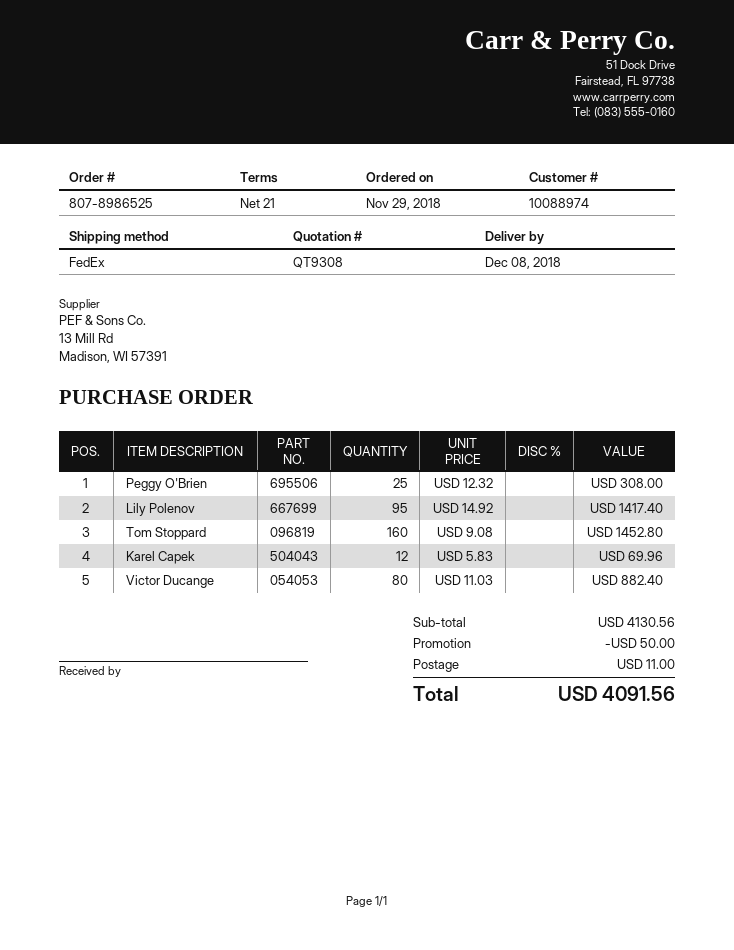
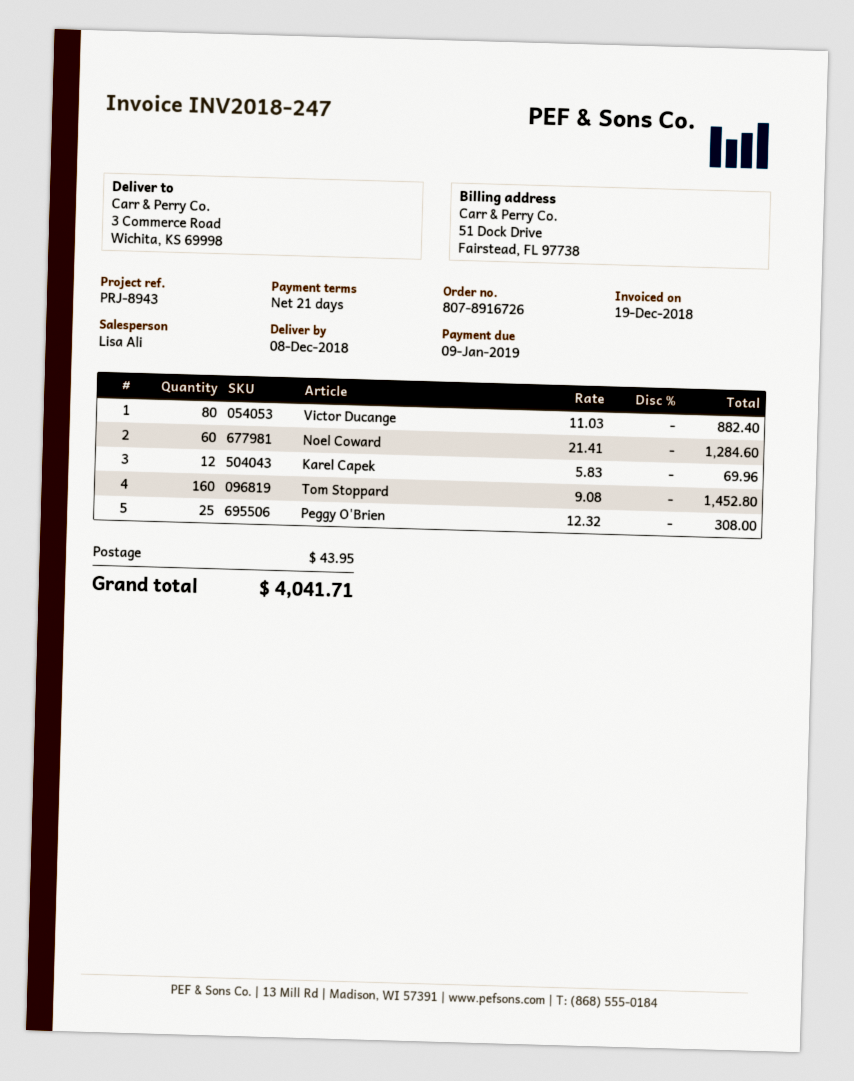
order number: 807-8986525 -> 807-8916726
Lily Polenov: 95 x 14.92 = 1417.40 -> none
Noel Coward: none -> 60 x 21.41 = 1284.60
discount: 50.00 -> none
shipping: 11.00 -> 43.95
total: 4091.56 -> 4041.71

